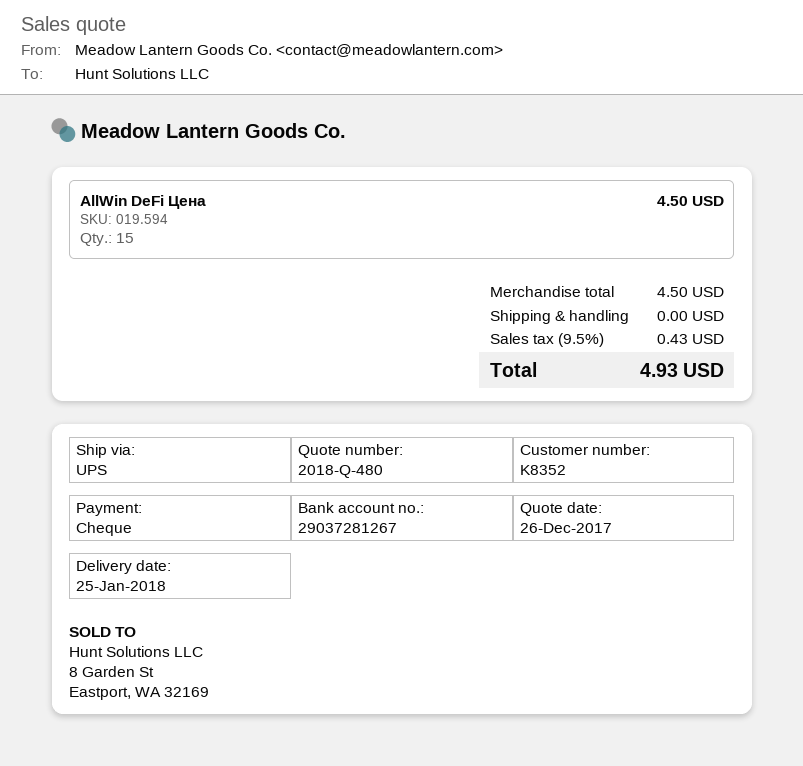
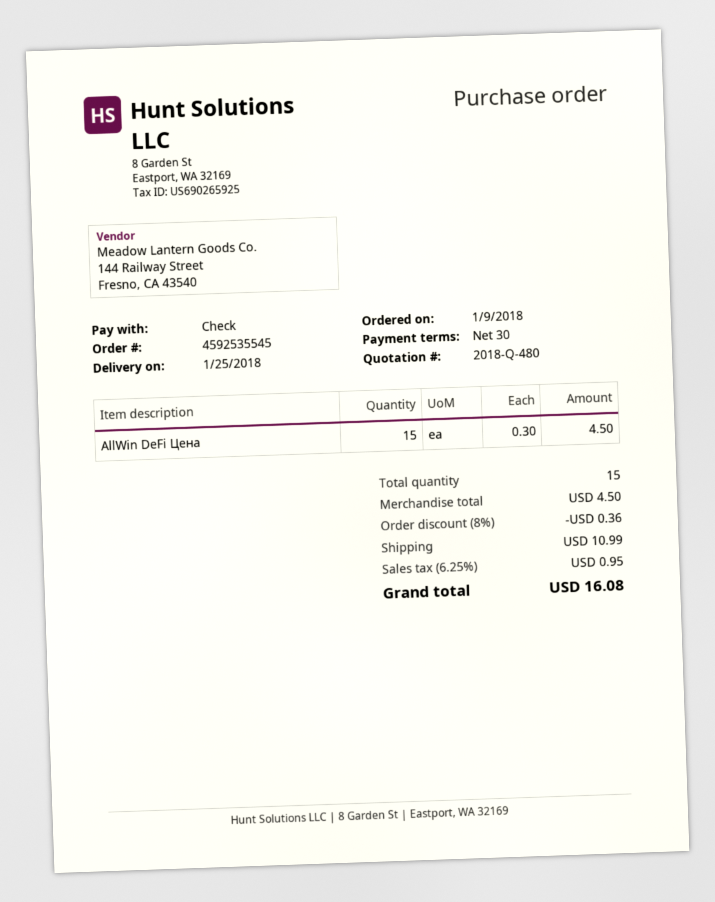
discount: none -> 8% = 0.36
shipping: 0.00 -> 10.99
tax: 9.5% = 0.43 -> 6.25% = 0.95
total: 4.93 -> 16.08

